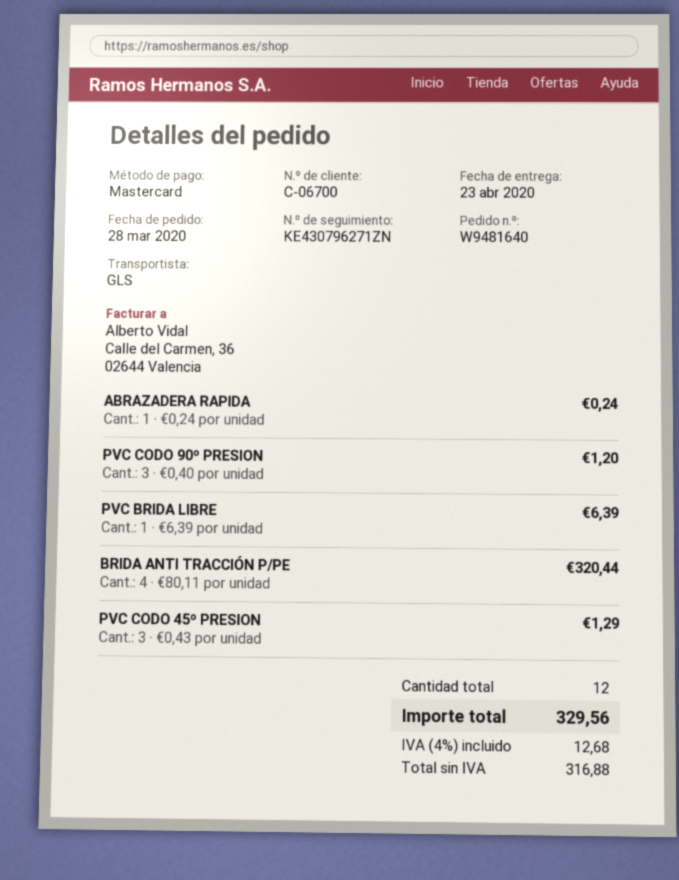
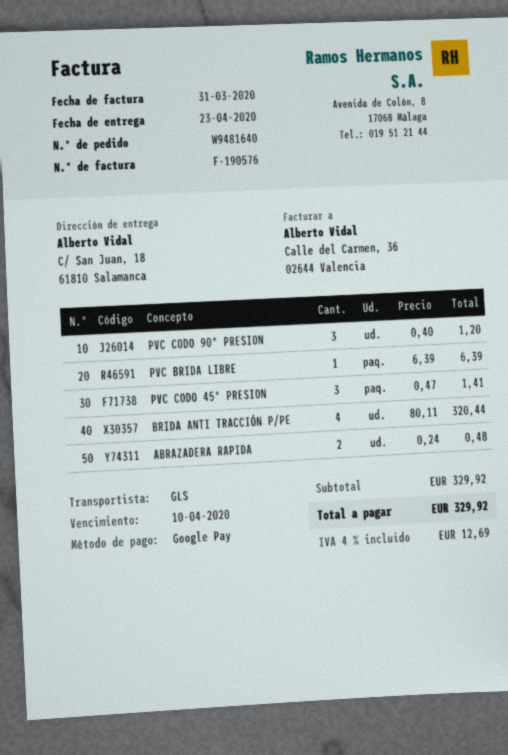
payment method: Mastercard -> Google Pay
ABRAZADERA RAPIDA: 1 x 0.24 = 0.24 -> 2 x 0.24 = 0.48
PVC CODO 45º PRESION: 3 x 0.43 = 1.29 -> 3 x 0.47 = 1.41
tax: 4% = 12.68 -> 4% = 12.69
total: 329.56 -> 329.92

